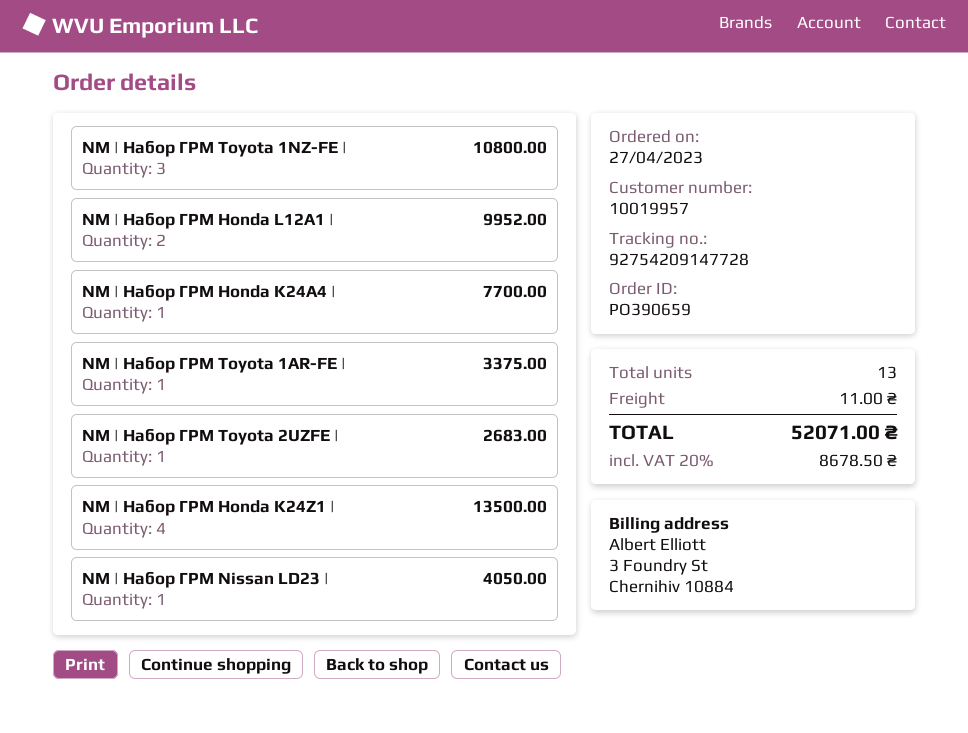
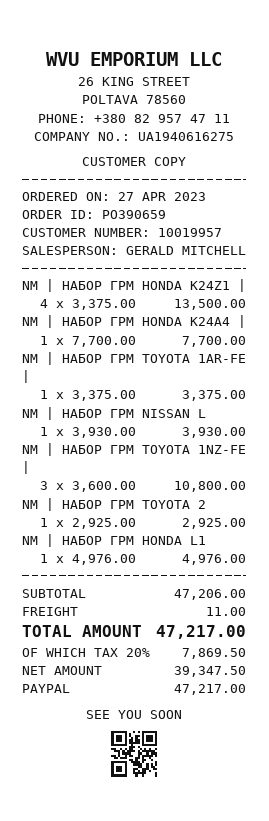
NM | Набор ГРМ Honda L12A1 |: 2 for 9952.00 -> 1 for 4976.00
NM | Набор ГРМ Toyota 2UZFE |: 1 for 2683.00 -> 1 for 2925.00
NM | Набор ГРМ Nissan LD23 |: 1 for 4050.00 -> 1 for 3930.00
tax: 20% = 8678.50 -> 20% = 7869.50
total: 52071.00 -> 47217.00

